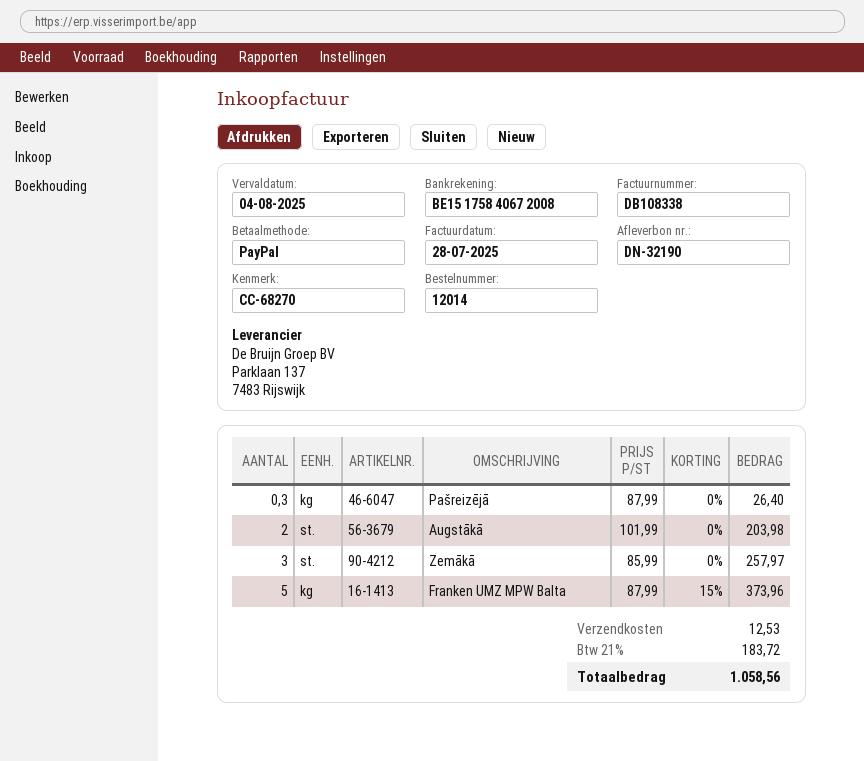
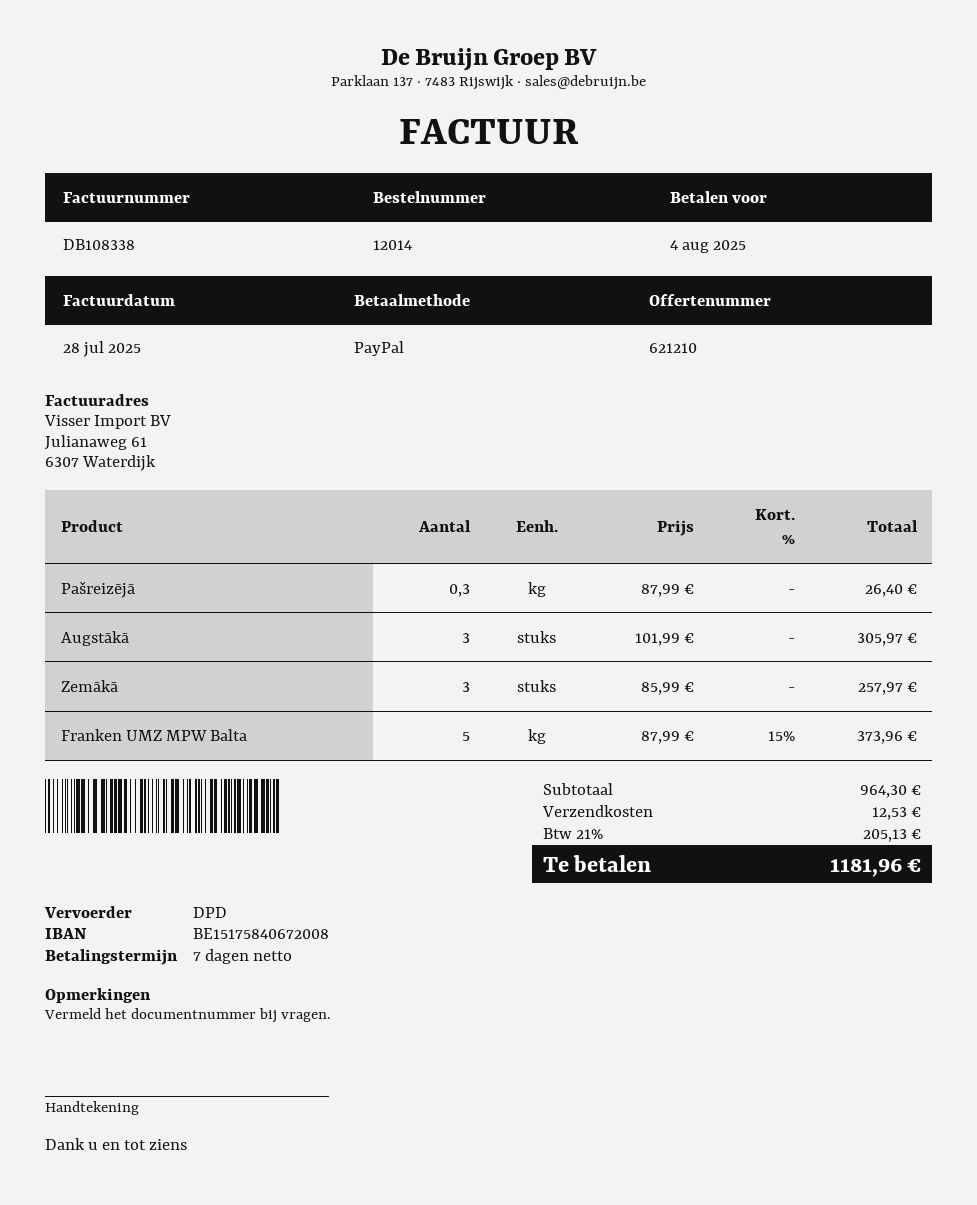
Augstākā: 2 x 101.99 = 203.98 -> 3 x 101.99 = 305.97
tax: 21% = 183.72 -> 21% = 205.13
total: 1058.56 -> 1181.96

